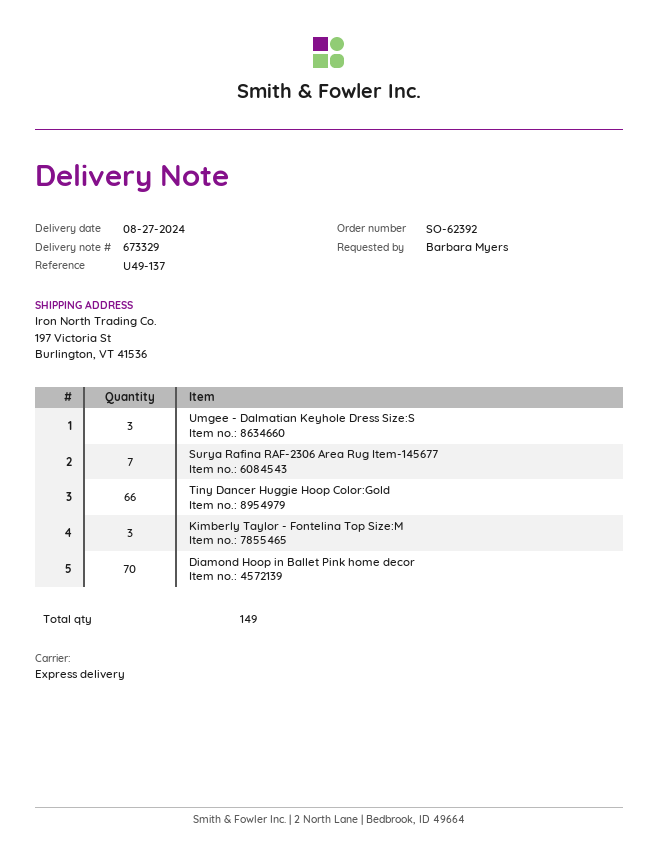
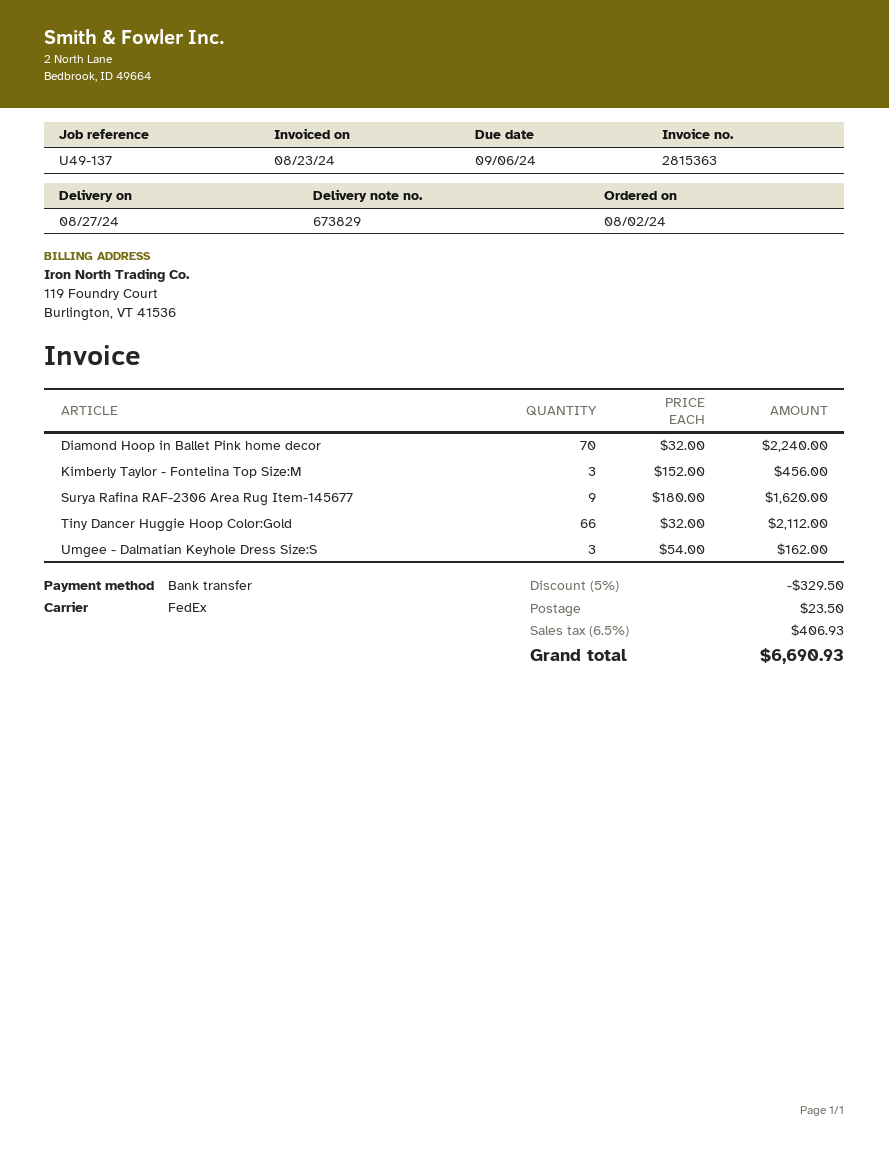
delivery note number: 673329 -> 673829
shipping method: express -> FedEx
Surya Rafina RAF-2306 Area Rug Item-145677: 7 -> 9

